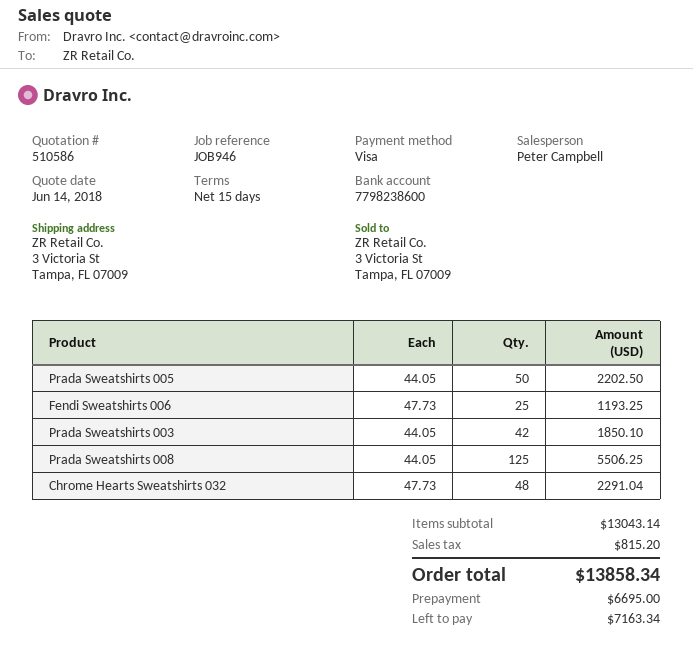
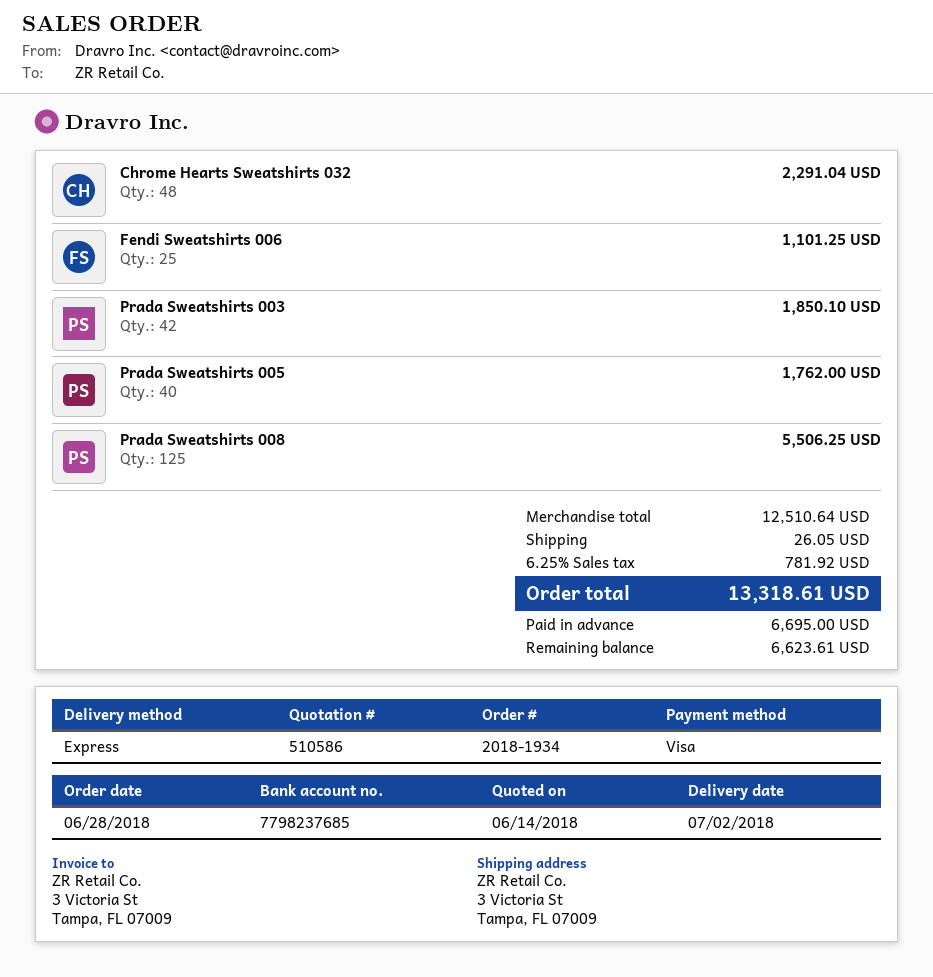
bank account: 7798238600 -> 7798237685
Prada Sweatshirts 005: 50 for 2202.50 -> 40 for 1762.00
Fendi Sweatshirts 006: 25 for 1193.25 -> 25 for 1101.25
subtotal: 13043.14 -> 12510.64
shipping: none -> 26.05
tax: 815.20 -> 781.92
total: 13858.34 -> 13318.61
balance: 7163.34 -> 6623.61

